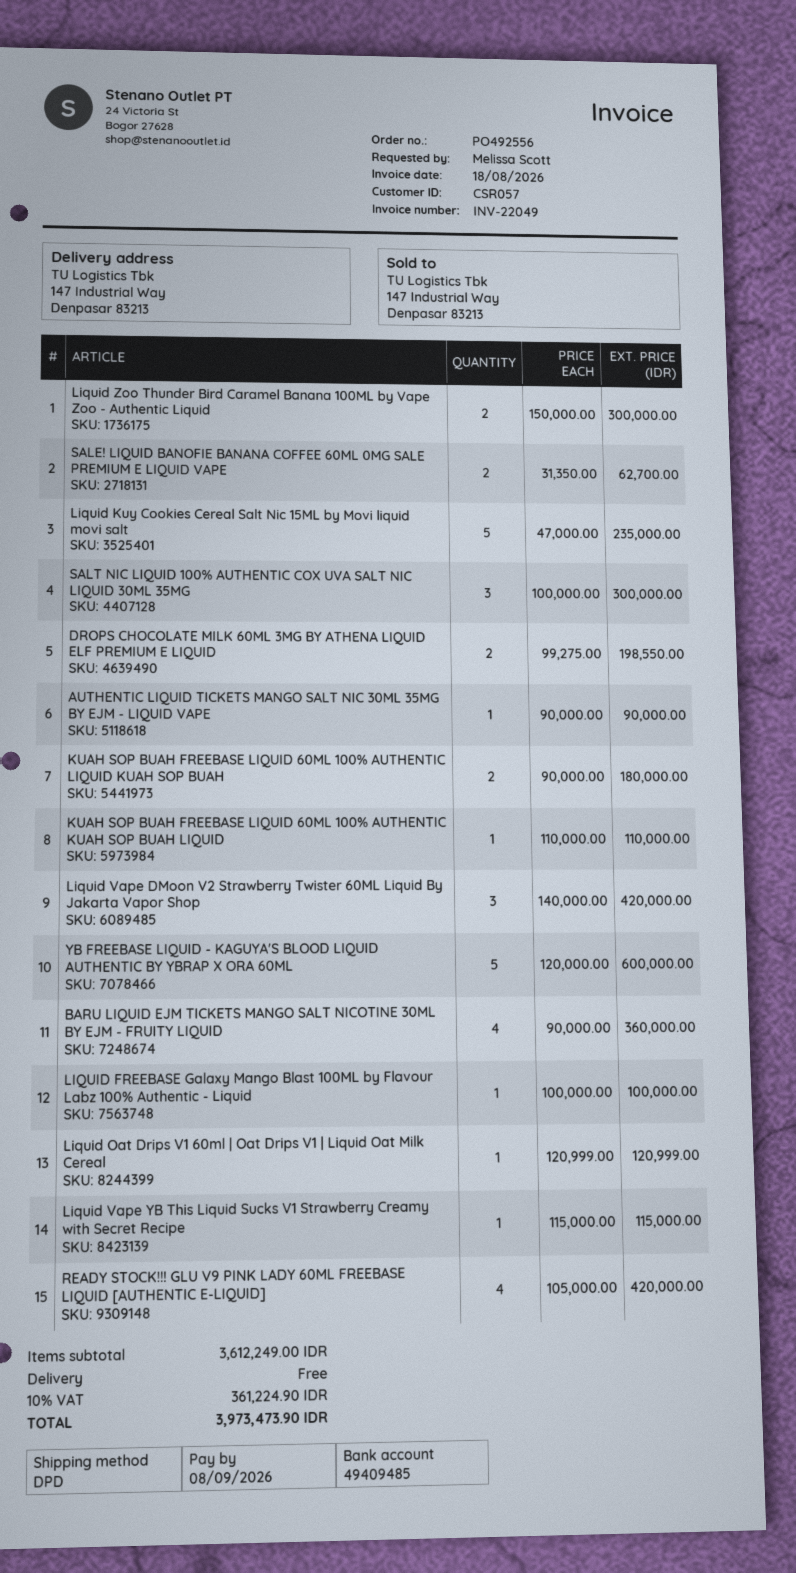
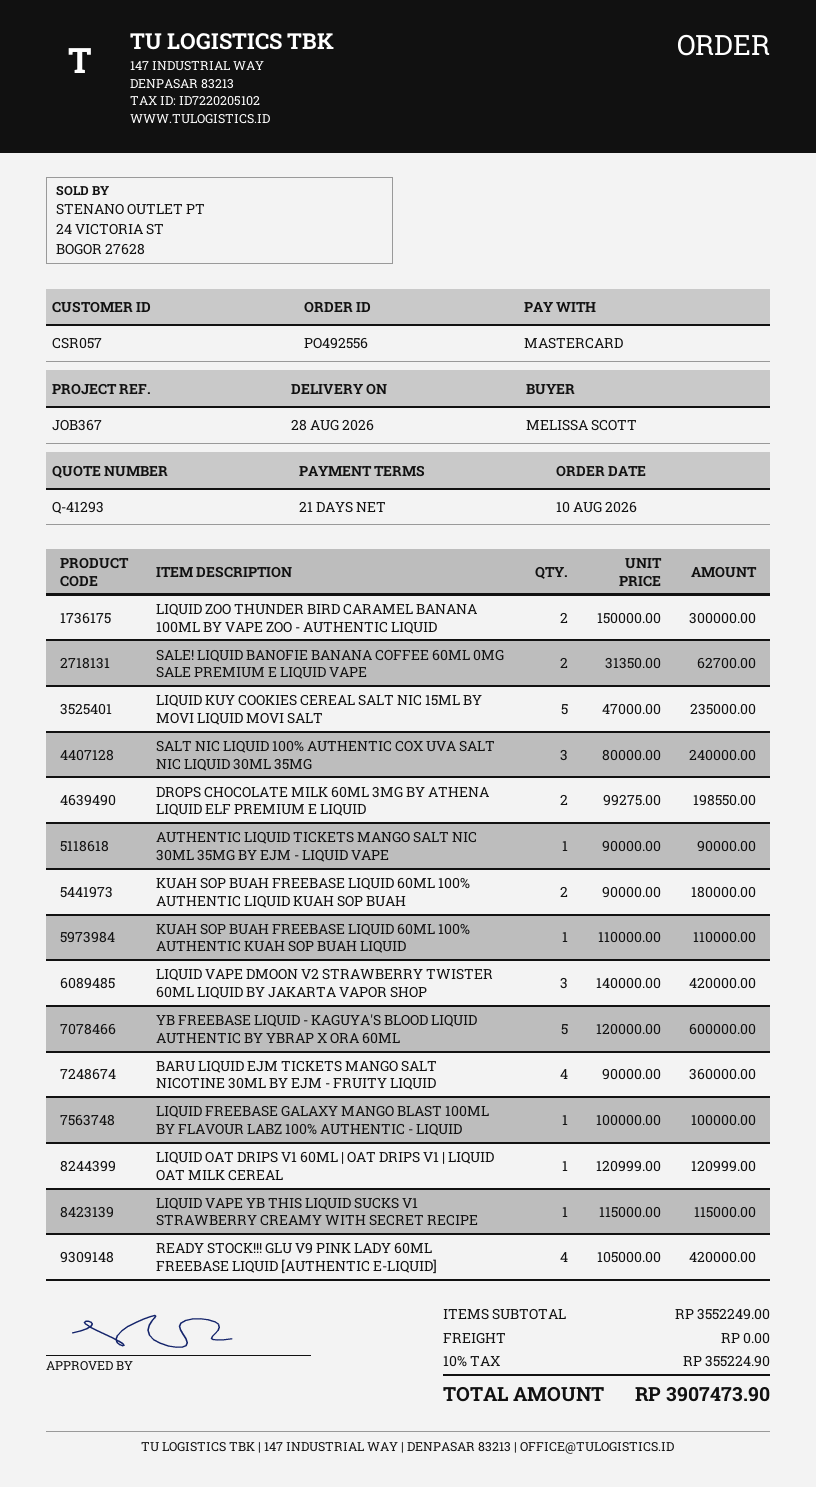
SALT NIC LIQUID 100% AUTHENTIC COX UVA SALT NIC LIQUID 30ML 35MG: 3 x 100000.00 = 300000.00 -> 3 x 80000.00 = 240000.00
subtotal: 3612249.00 -> 3552249.00
tax: 10% = 361224.90 -> 10% = 355224.90
total: 3973473.90 -> 3907473.90

